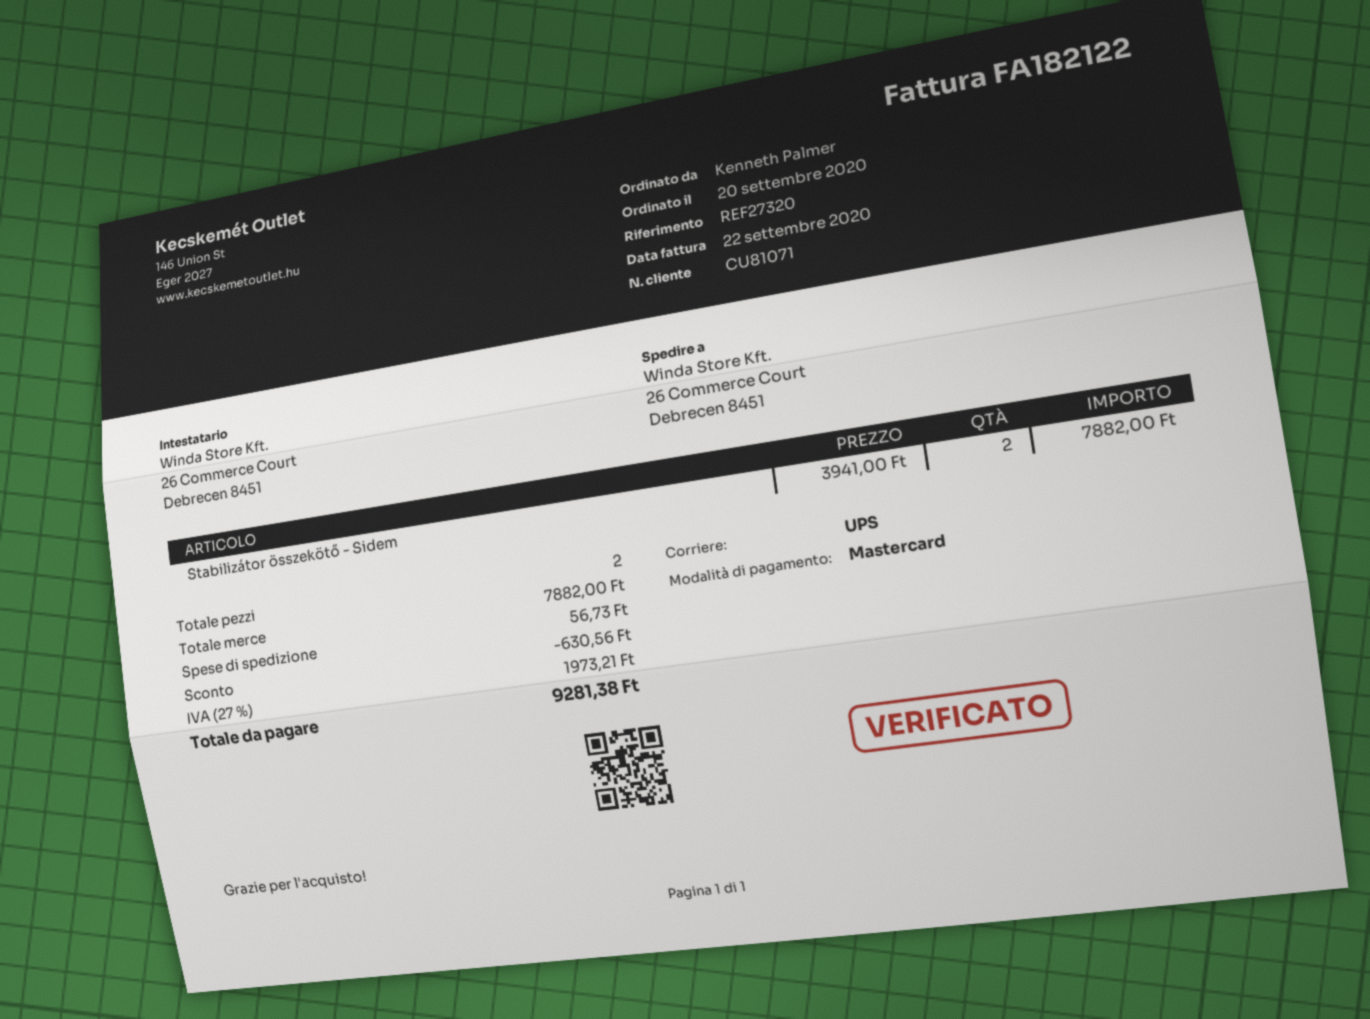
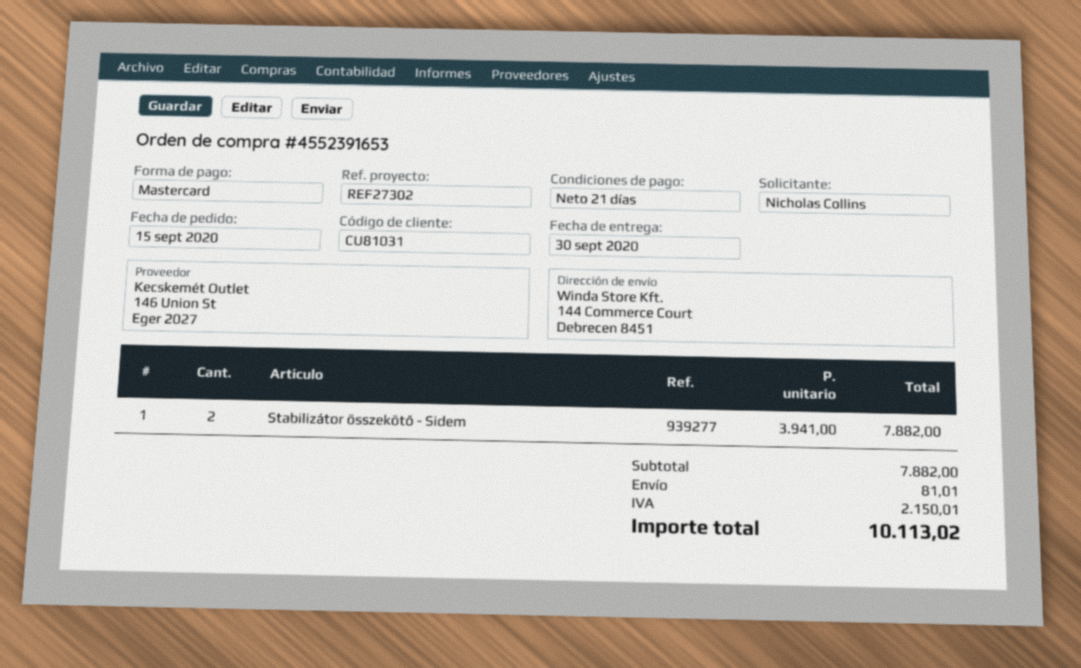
order date: 2020-09-20 -> 2020-09-15
customer number: CU81071 -> CU81031
reference: REF27320 -> REF27302
ordered by: Kenneth Palmer -> Nicholas Collins
ship to: 26 Commerce Court, Debrecen 8451 -> 144 Commerce Court, Debrecen 8451
discount: 630.56 -> none
shipping: 56.73 -> 81.01
tax: 1973.21 -> 2150.01
total: 9281.38 -> 10113.02

